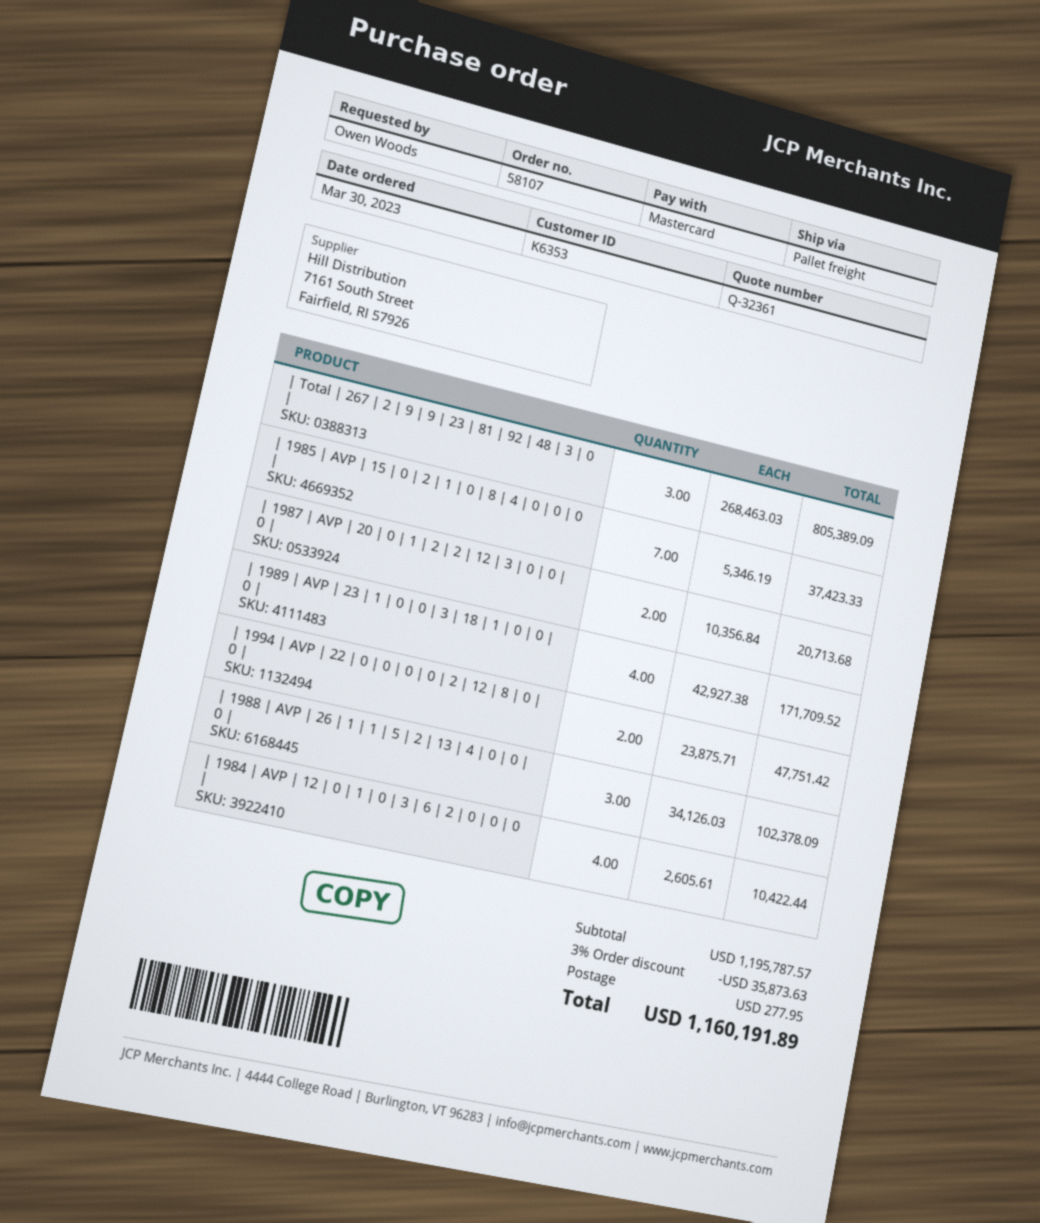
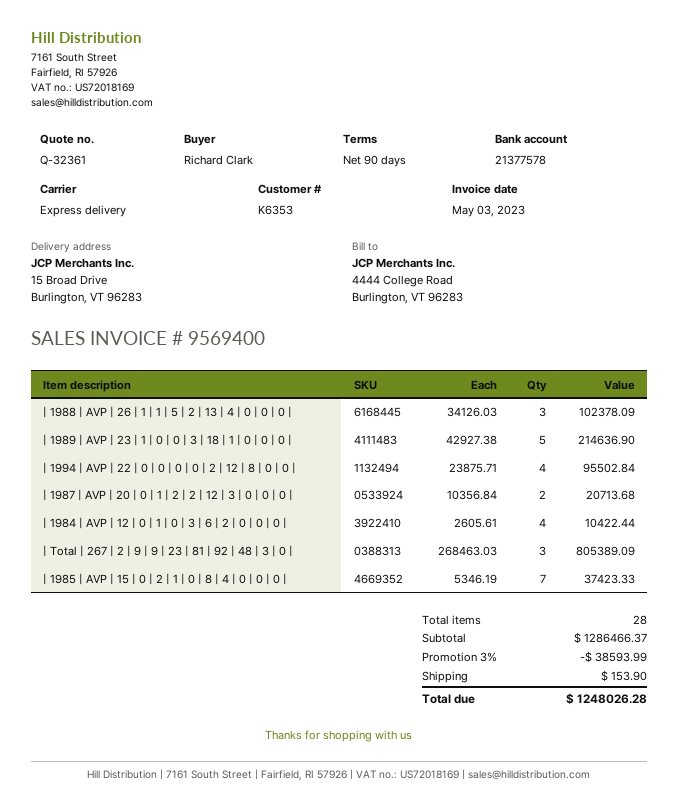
ordered by: Owen Woods -> Richard Clark
shipping method: pallet freight -> express
| 1989 | AVP | 23 | 1 | 0 | 0 | 3 | 18 | 1 | 0 | 0 | 0 |: 4 x 42927.38 = 171709.52 -> 5 x 42927.38 = 214636.90
| 1994 | AVP | 22 | 0 | 0 | 0 | 0 | 2 | 12 | 8 | 0 | 0 |: 2 x 23875.71 = 47751.42 -> 4 x 23875.71 = 95502.84
subtotal: 1195787.57 -> 1286466.37
discount: 3% = 35873.63 -> 3% = 38593.99
shipping: 277.95 -> 153.90
total: 1160191.89 -> 1248026.28

